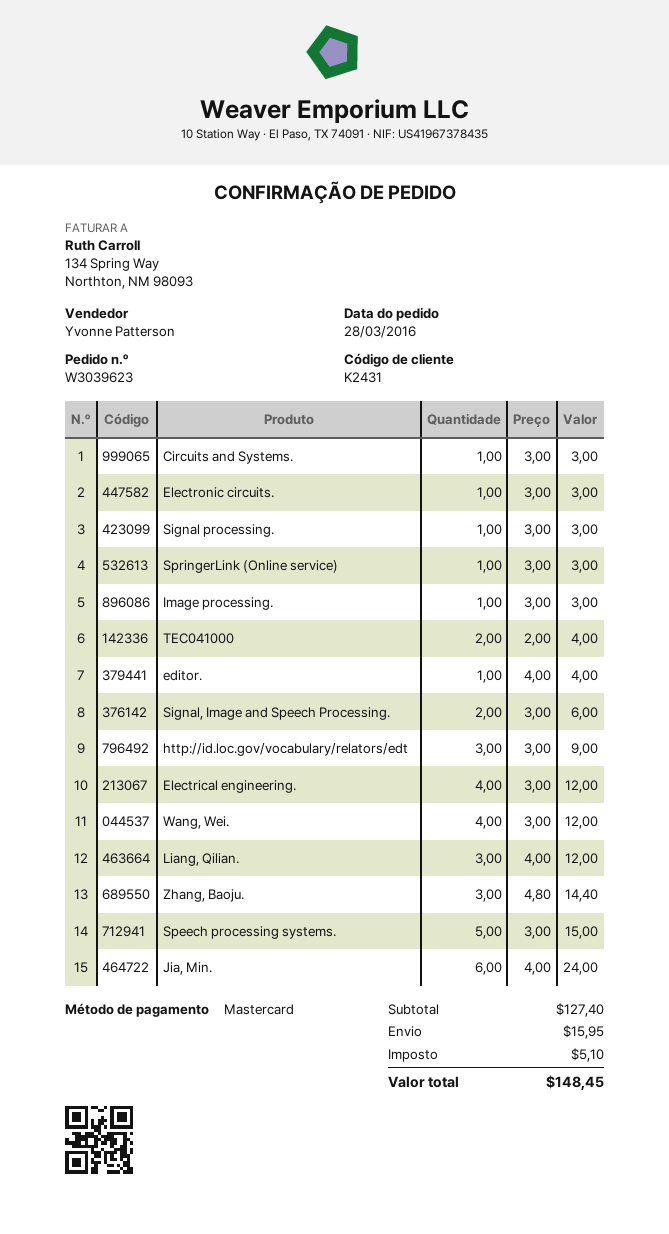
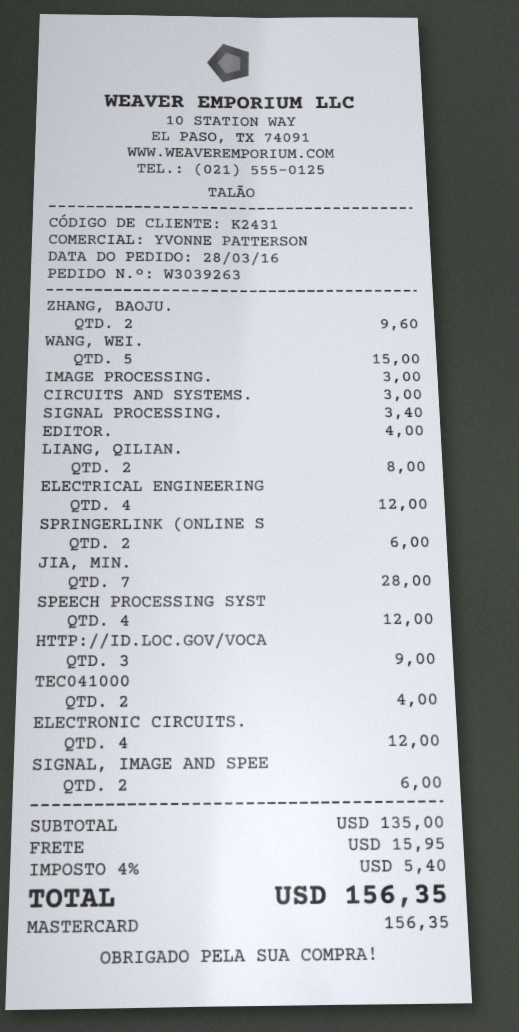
order number: W3039623 -> W3039263
Electronic circuits.: 1 for 3.00 -> 4 for 12.00
Signal processing.: 1 for 3.00 -> 1 for 3.40
SpringerLink (Online service): 1 for 3.00 -> 2 for 6.00
Wang, Wei.: 4 for 12.00 -> 5 for 15.00
Liang, Qilian.: 3 for 12.00 -> 2 for 8.00
Zhang, Baoju.: 3 for 14.40 -> 2 for 9.60
Speech processing systems.: 5 for 15.00 -> 4 for 12.00
Jia, Min.: 6 for 24.00 -> 7 for 28.00
subtotal: 127.40 -> 135.00
tax: 5.10 -> 5.40
total: 148.45 -> 156.35

